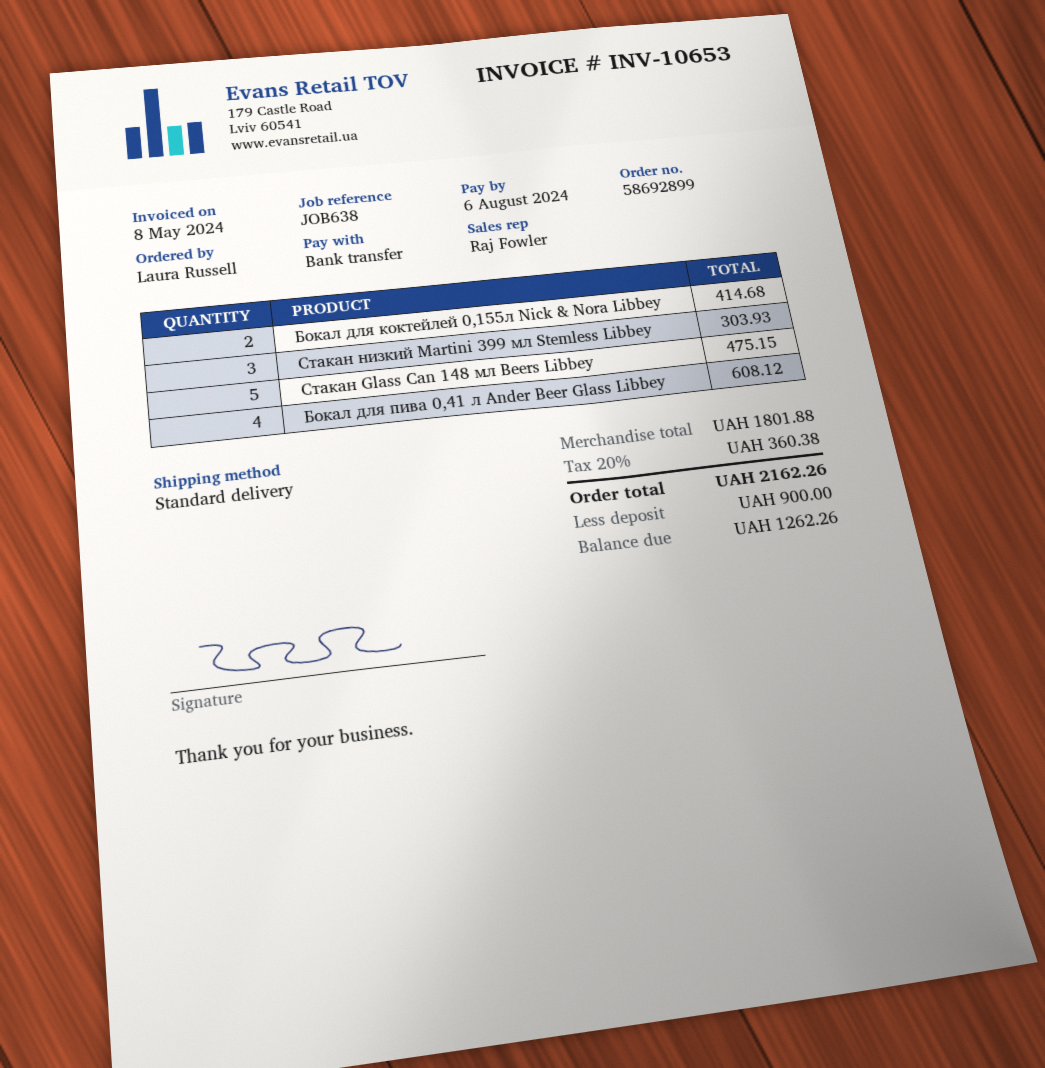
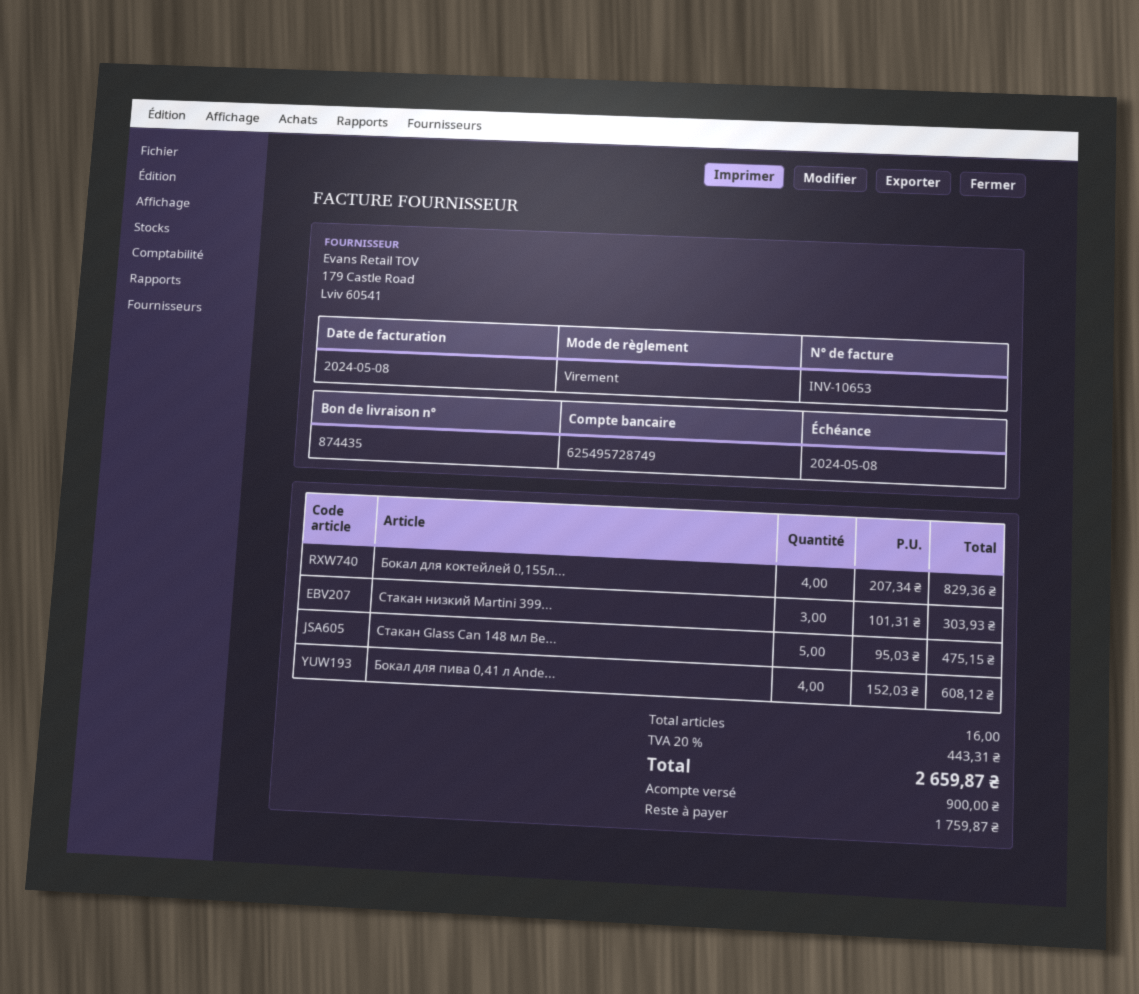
due date: 2024-08-06 -> 2024-05-08
Бокал для коктейлей 0,155л Nick & Nora Libbey: 2 for 414.68 -> 4 for 829.36
tax: 20% = 360.38 -> 20% = 443.31
total: 2162.26 -> 2659.87
balance: 1262.26 -> 1759.87

